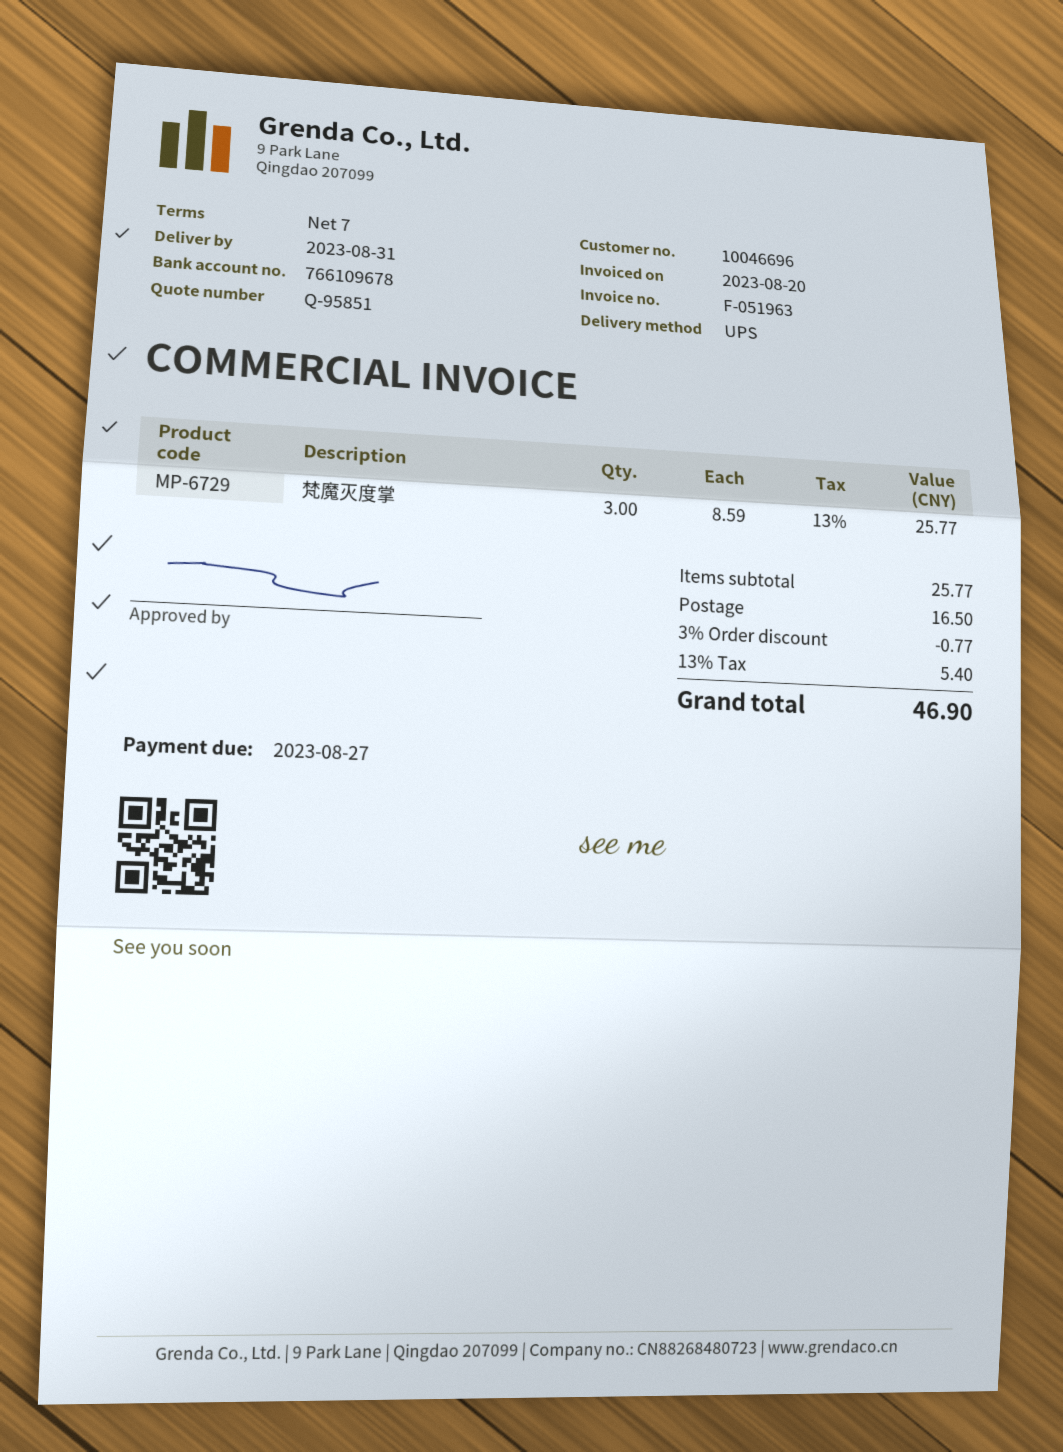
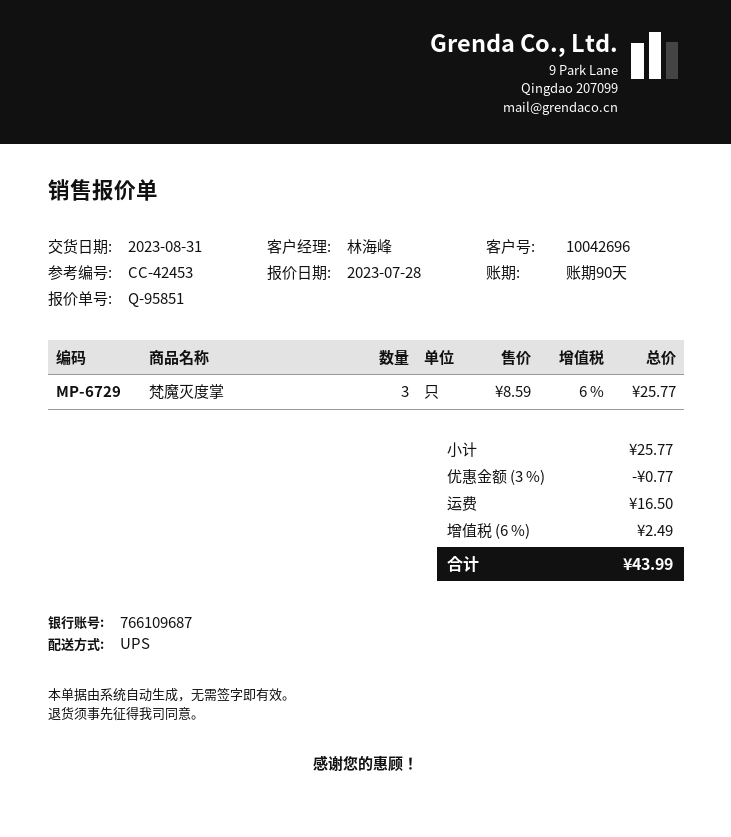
payment terms: 7 days -> 90 days
customer number: 10046696 -> 10042696
bank account: 766109678 -> 766109687
tax: 13% = 5.40 -> 6% = 2.49
total: 46.90 -> 43.99

